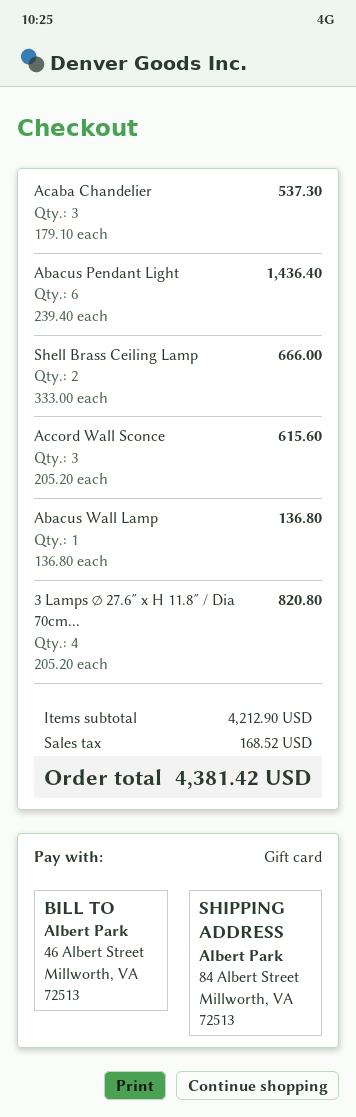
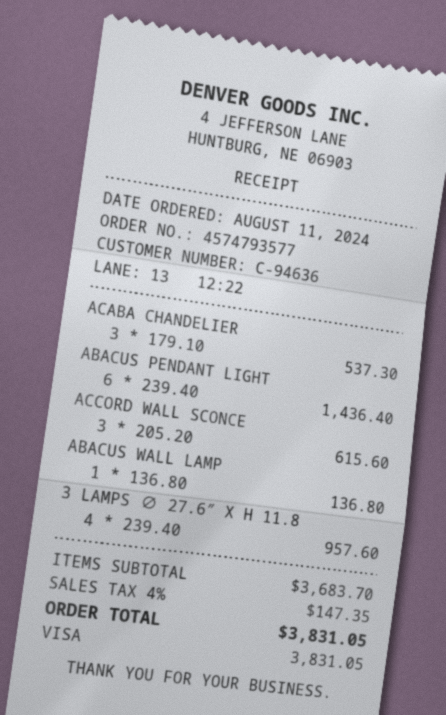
payment method: gift card -> Visa
Shell Brass Ceiling Lamp: 2 x 333.00 = 666.00 -> none
3 Lamps ∅ 27.6″ x H 11.8″ / Dia 70cm...: 4 x 205.20 = 820.80 -> 4 x 239.40 = 957.60
subtotal: 4212.90 -> 3683.70
tax: 168.52 -> 147.35
total: 4381.42 -> 3831.05

